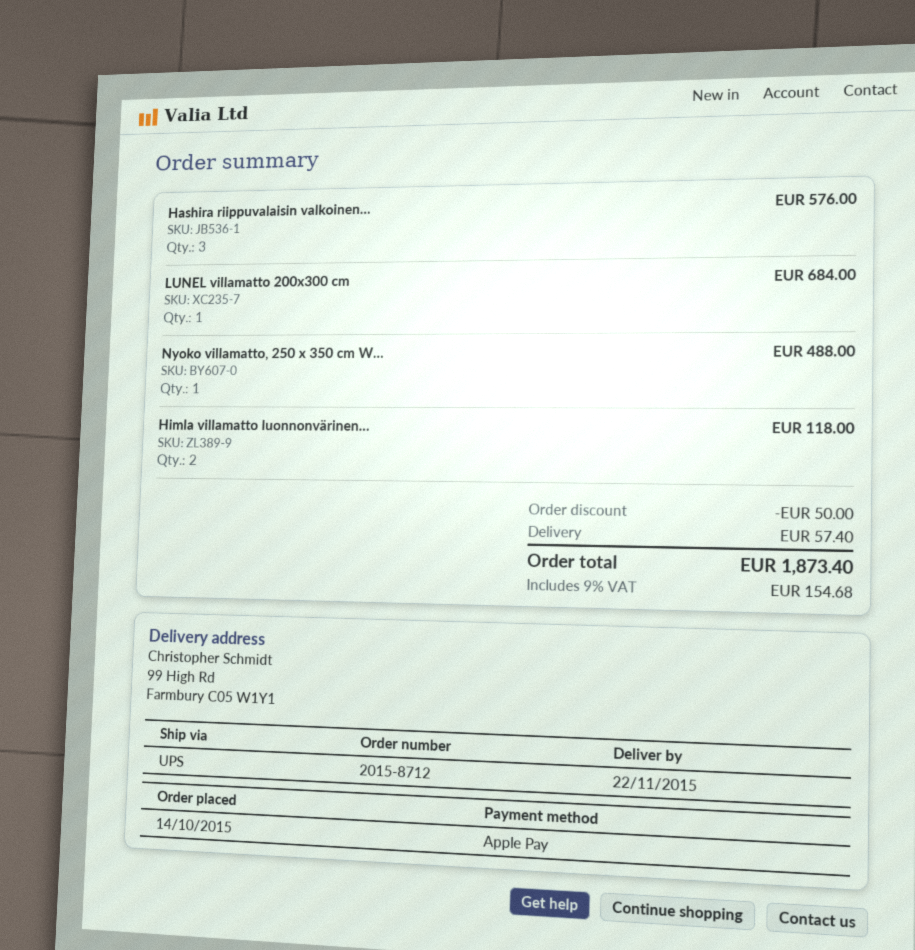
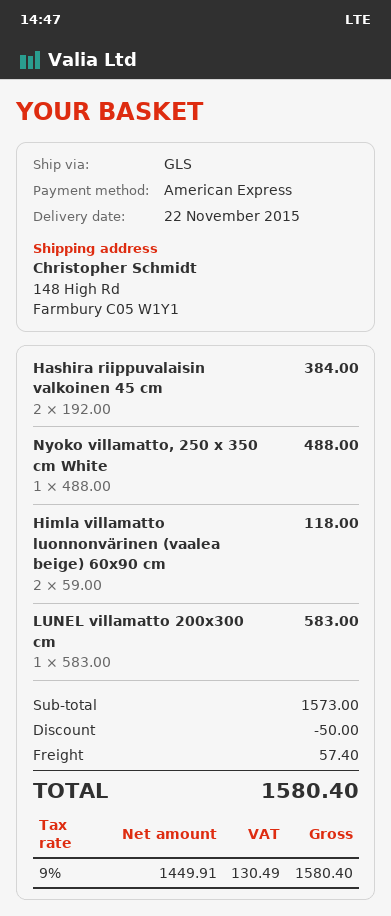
payment method: Apple Pay -> American Express
shipping method: UPS -> GLS
ship to: 99 High Rd, Farmbury C05 W1Y1 -> 148 High Rd, Farmbury C05 W1Y1
Hashira riippuvalaisin valkoinen...: 3 for 576.00 -> 2 for 384.00
LUNEL villamatto 200x300 cm: 1 for 684.00 -> 1 for 583.00
tax: 9% = 154.68 -> 9% = 130.49
total: 1873.40 -> 1580.40

